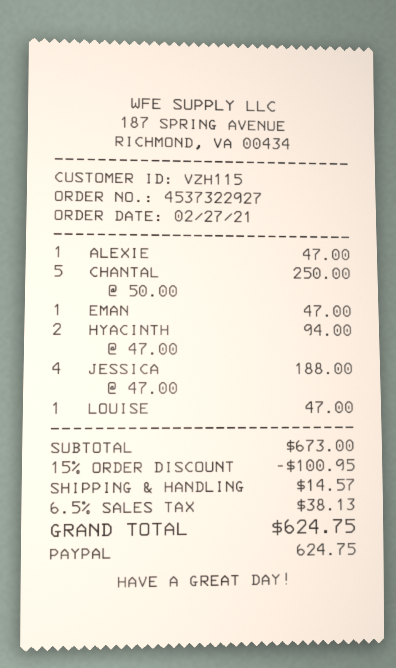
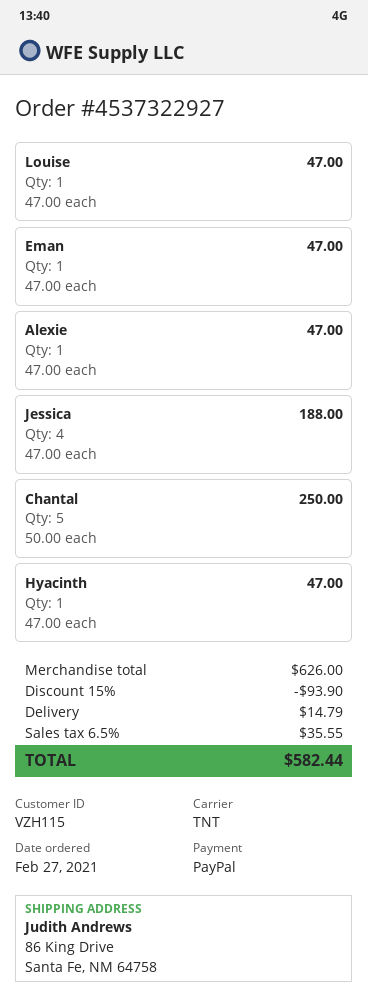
HYACINTH: 2 x 47.00 = 94.00 -> 1 x 47.00 = 47.00
subtotal: 673.00 -> 626.00
discount: 15% = 100.95 -> 15% = 93.90
shipping: 14.57 -> 14.79
tax: 6.5% = 38.13 -> 6.5% = 35.55
total: 624.75 -> 582.44

